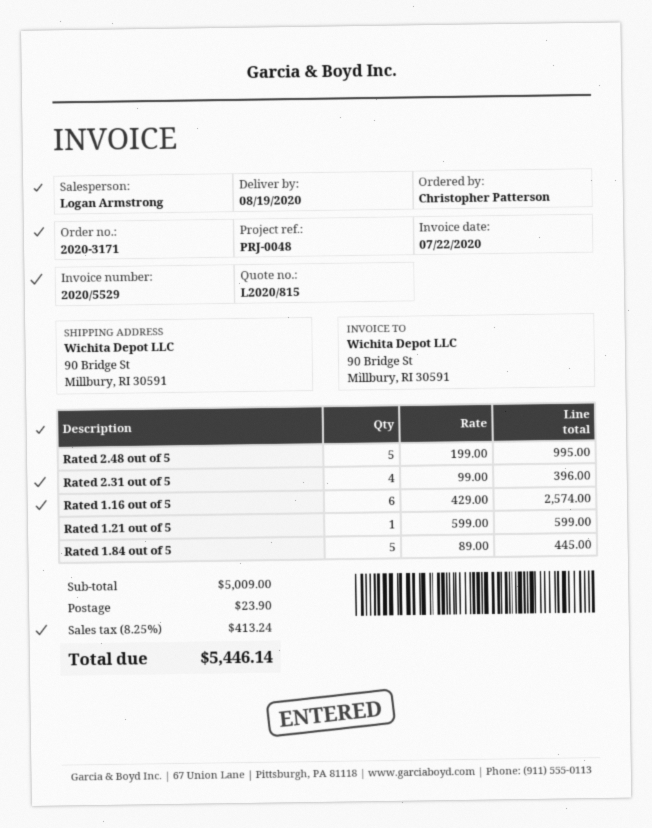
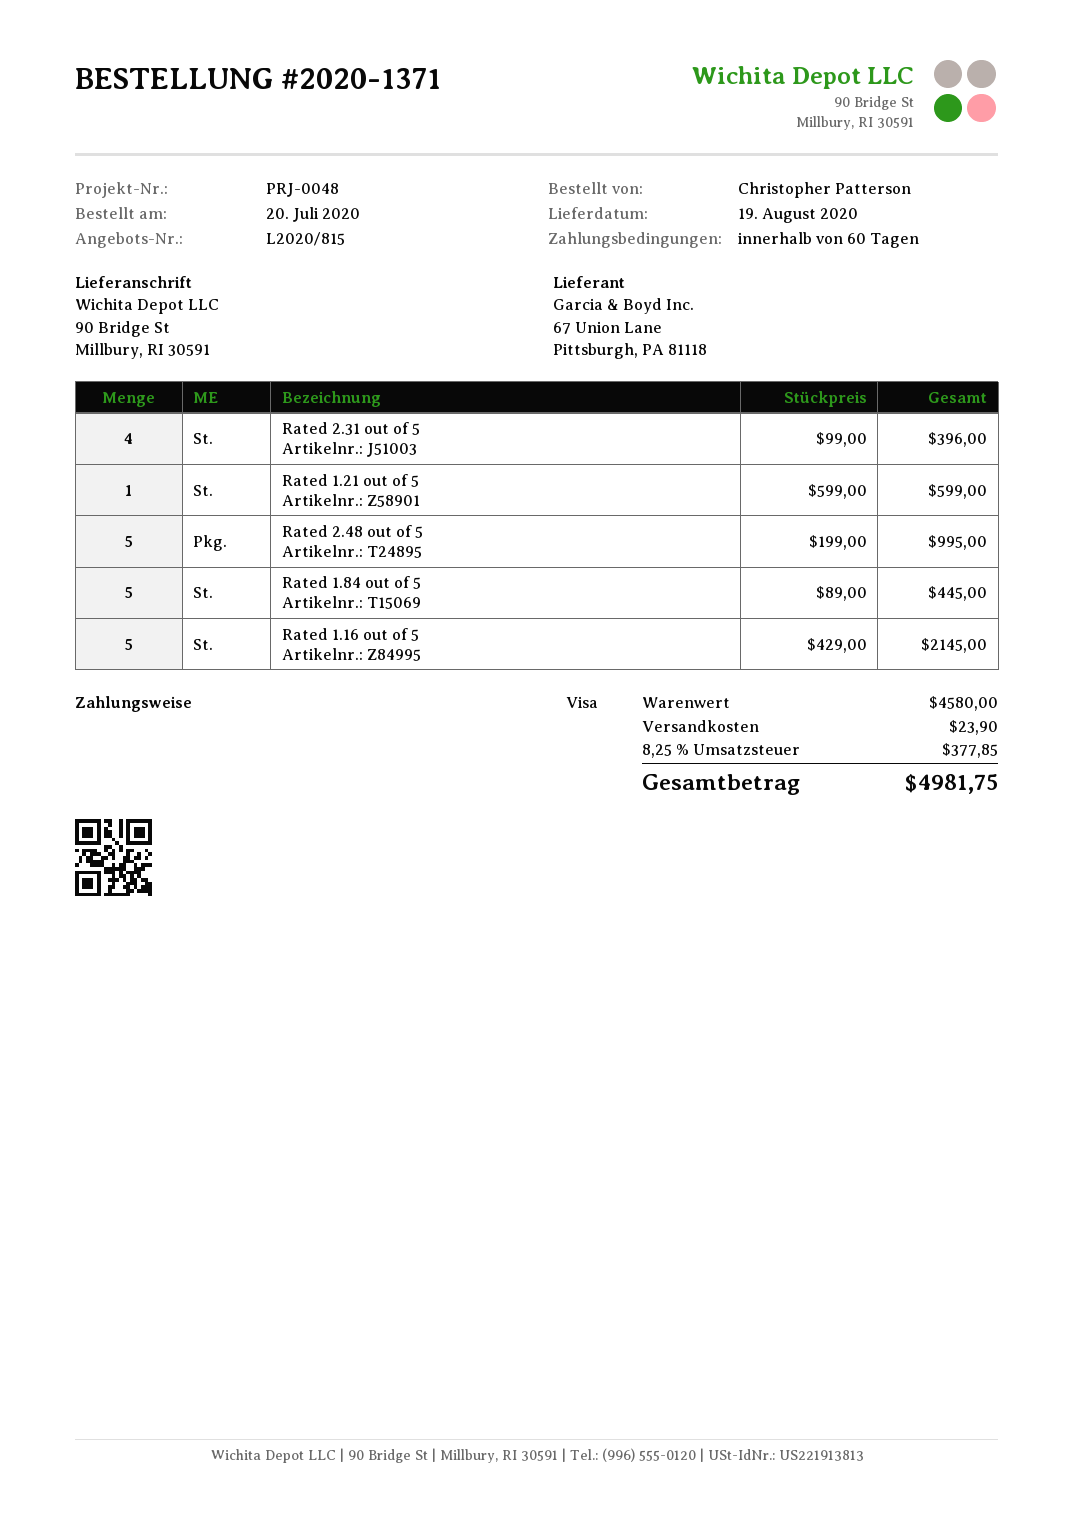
order number: 2020-3171 -> 2020-1371
Rated 1.16 out of 5: 6 x 429.00 = 2574.00 -> 5 x 429.00 = 2145.00
subtotal: 5009.00 -> 4580.00
tax: 8.25% = 413.24 -> 8.25% = 377.85
total: 5446.14 -> 4981.75

